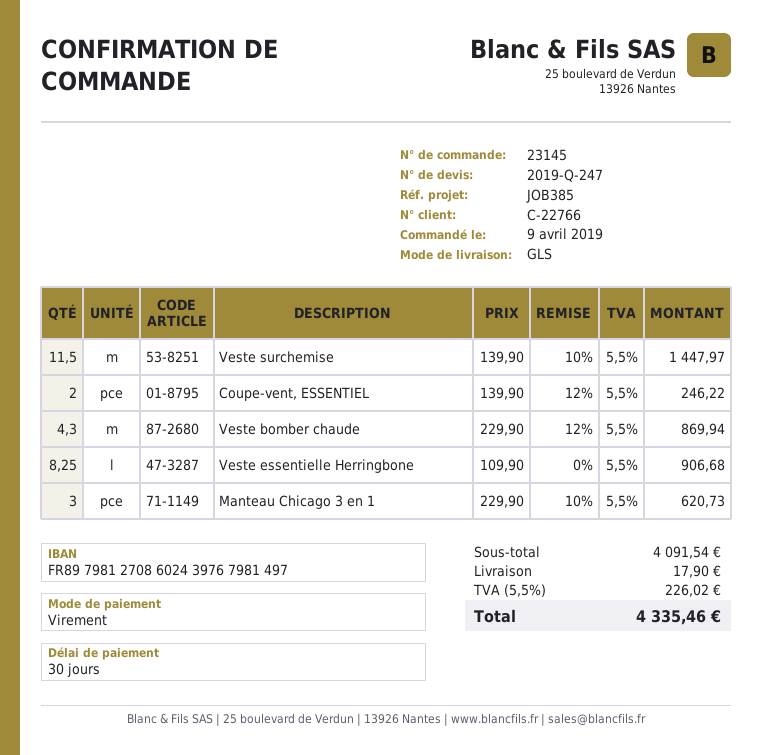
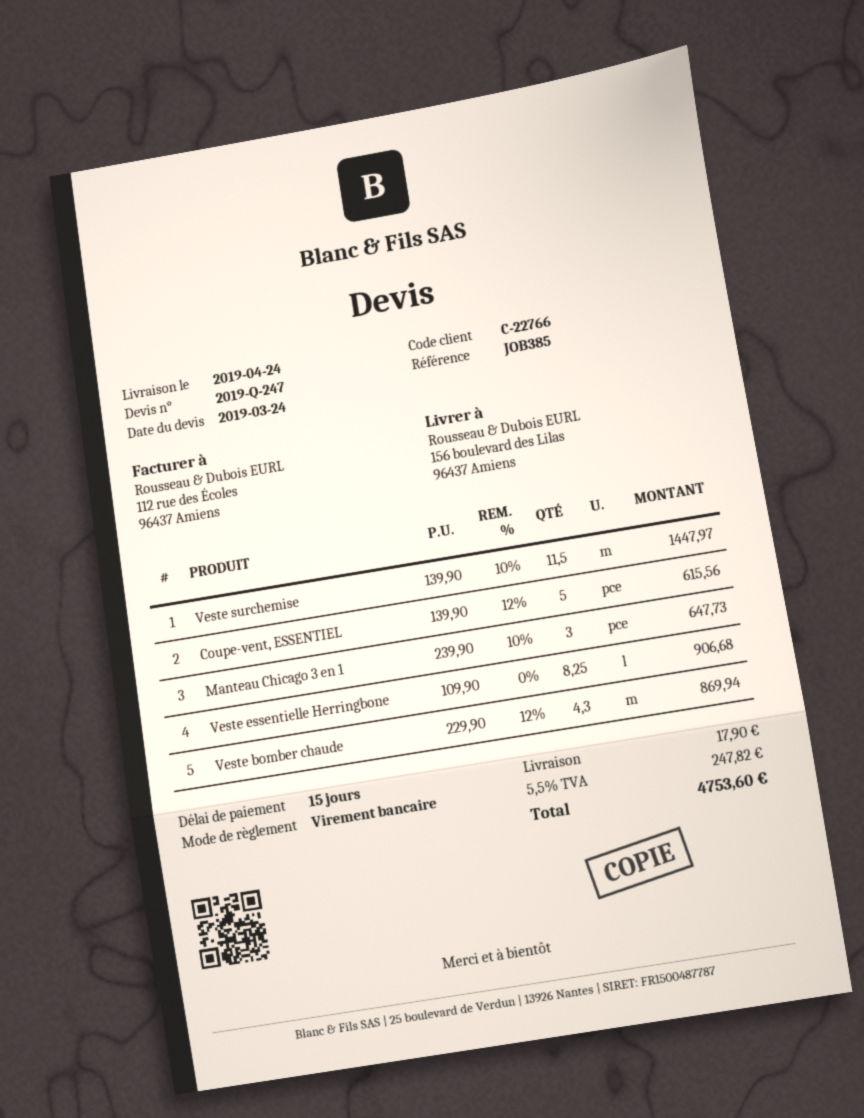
payment terms: 30 days -> 15 days
Coupe-vent, ESSENTIEL: 2 x 139.90 - 12% = 246.22 -> 5 x 139.90 - 12% = 615.56
Manteau Chicago 3 en 1: 3 x 229.90 - 10% = 620.73 -> 3 x 239.90 - 10% = 647.73
tax: 5.5% = 226.02 -> 5.5% = 247.82
total: 4335.46 -> 4753.60

